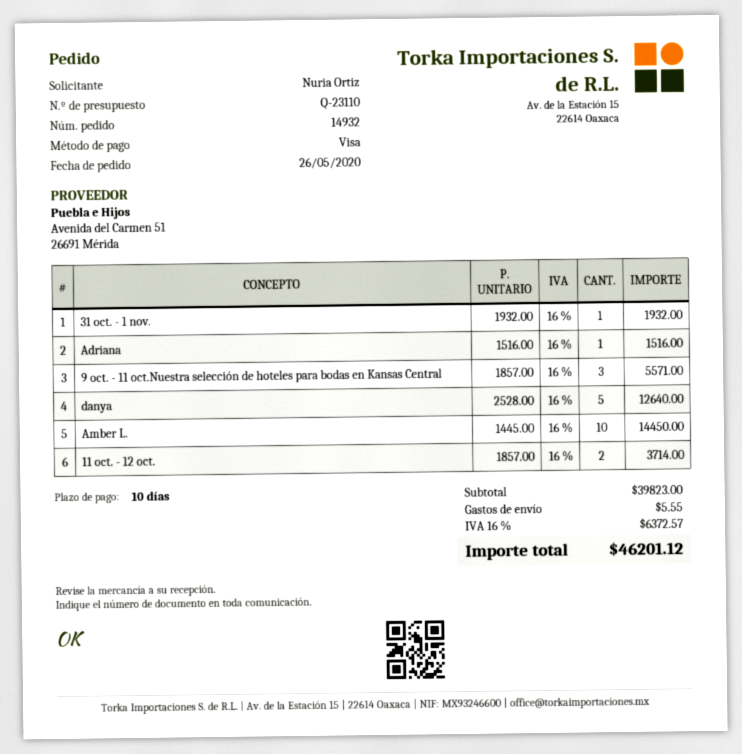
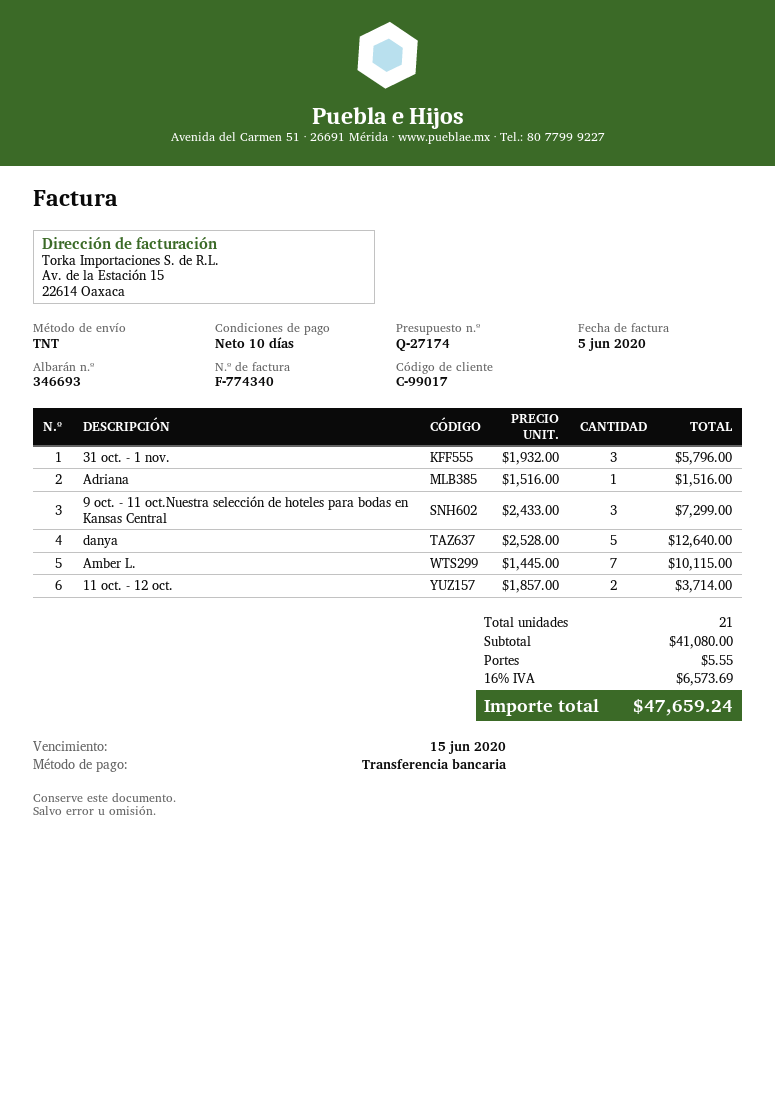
quote number: Q-23110 -> Q-27174
payment method: Visa -> bank transfer
31 oct. - 1 nov.: 1 x 1932.00 = 1932.00 -> 3 x 1932.00 = 5796.00
9 oct. - 11 oct.Nuestra selección de hoteles para bodas en Kansas Central: 3 x 1857.00 = 5571.00 -> 3 x 2433.00 = 7299.00
Amber L.: 10 x 1445.00 = 14450.00 -> 7 x 1445.00 = 10115.00
subtotal: 39823.00 -> 41080.00
tax: 16% = 6372.57 -> 16% = 6573.69
total: 46201.12 -> 47659.24

